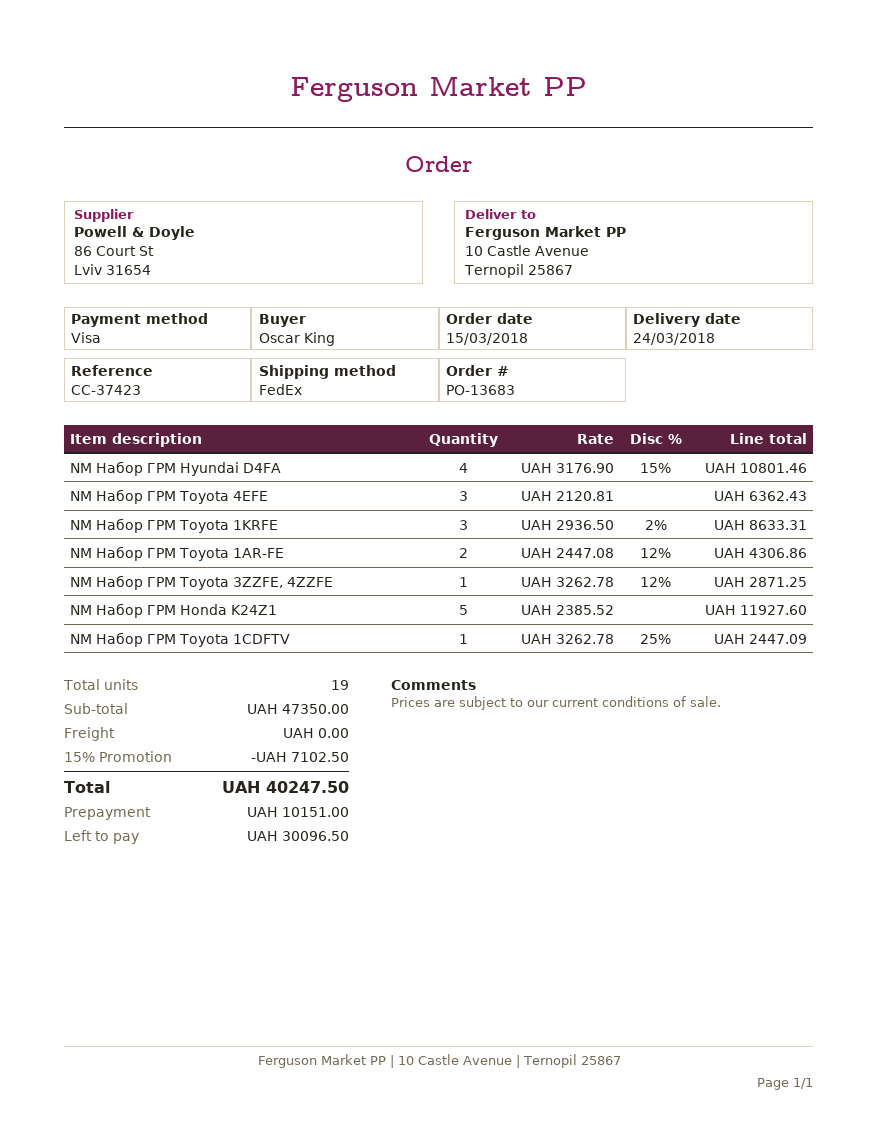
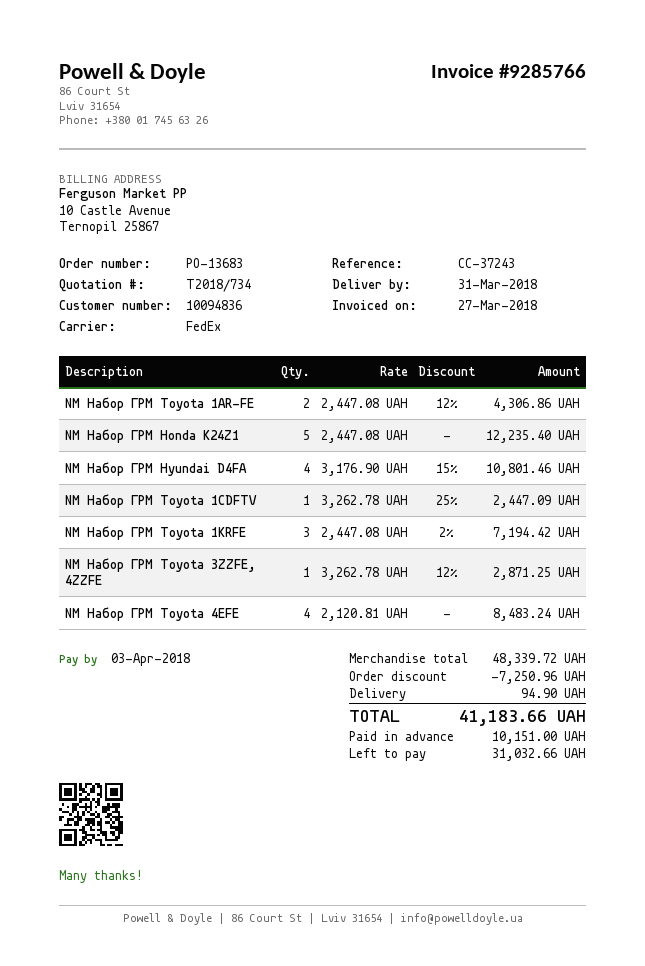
delivery date: 2018-03-24 -> 2018-03-31
reference: CC-37423 -> CC-37243
NM Набор ГРМ Toyota 4EFE: 3 x 2120.81 = 6362.43 -> 4 x 2120.81 = 8483.24
NM Набор ГРМ Toyota 1KRFE: 3 x 2936.50 - 2% = 8633.31 -> 3 x 2447.08 - 2% = 7194.42
NM Набор ГРМ Honda K24Z1: 5 x 2385.52 = 11927.60 -> 5 x 2447.08 = 12235.40
subtotal: 47350.00 -> 48339.72
discount: 7102.50 -> 7250.96
shipping: 0.00 -> 94.90
total: 40247.50 -> 41183.66
balance: 30096.50 -> 31032.66

